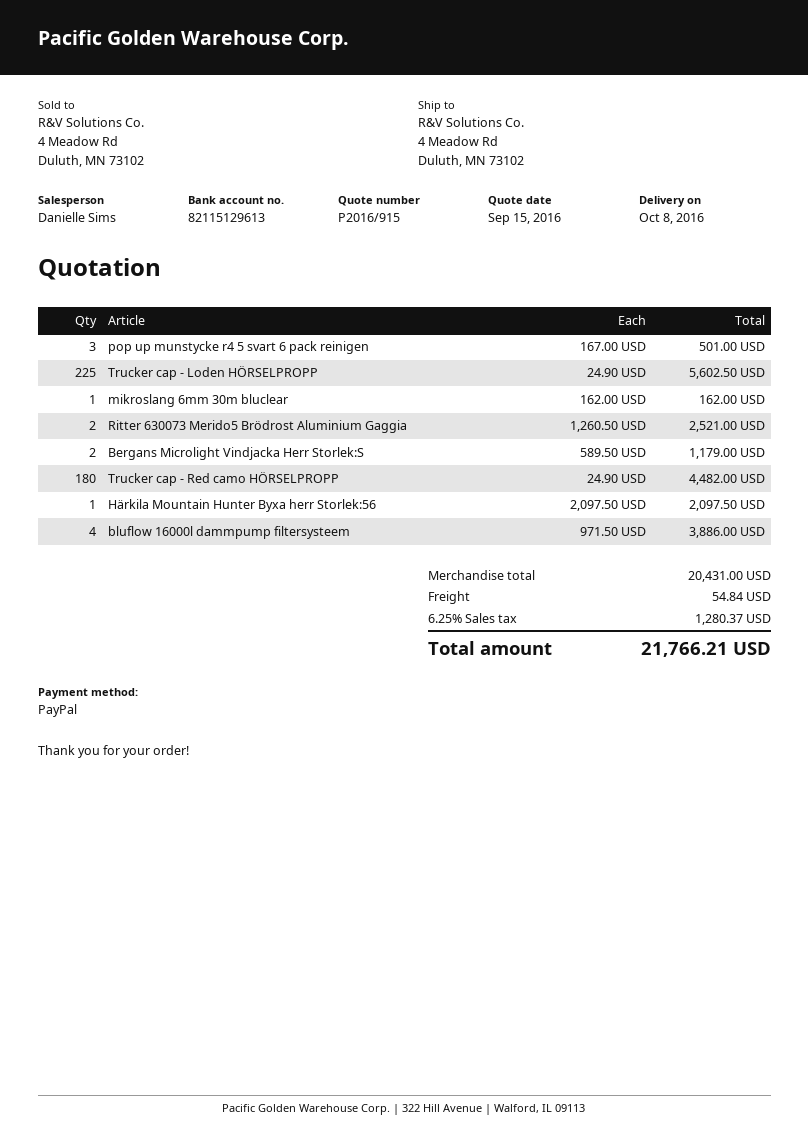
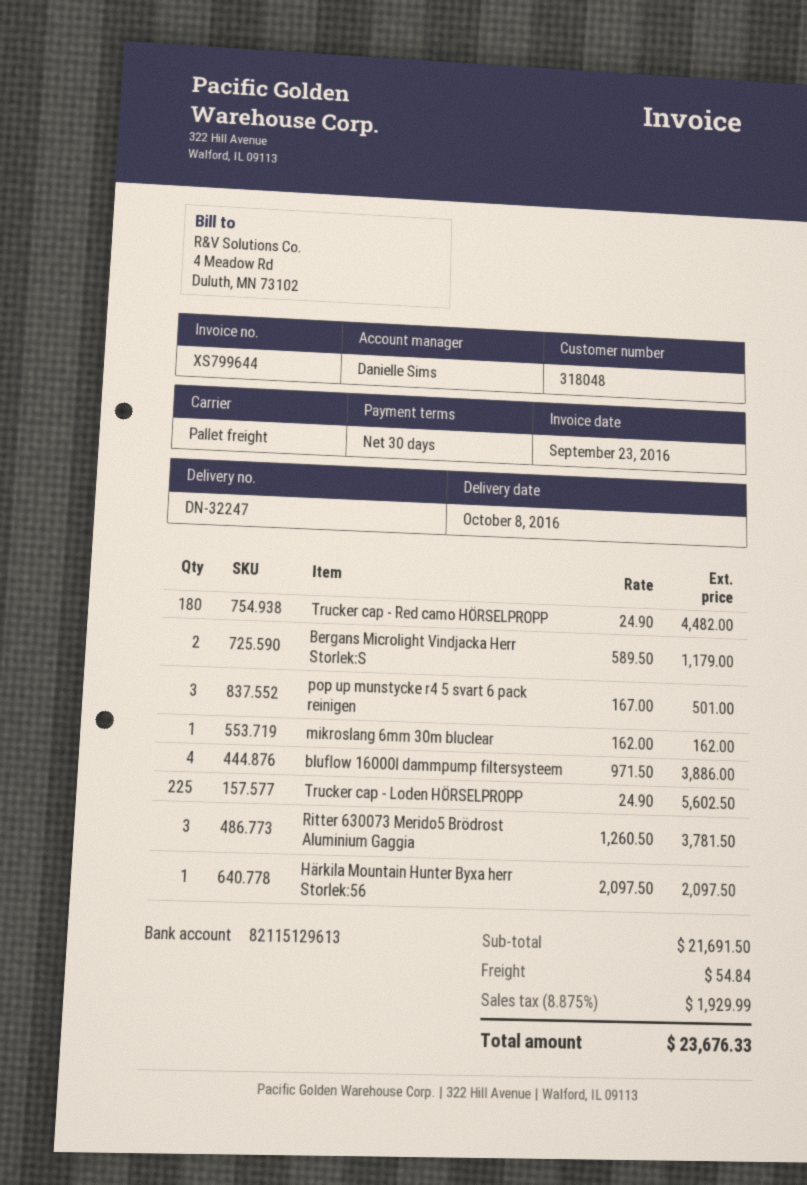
Ritter 630073 Merido5 Brödrost Aluminium Gaggia: 2 x 1260.50 = 2521.00 -> 3 x 1260.50 = 3781.50
subtotal: 20431.00 -> 21691.50
tax: 6.25% = 1280.37 -> 8.875% = 1929.99
total: 21766.21 -> 23676.33

